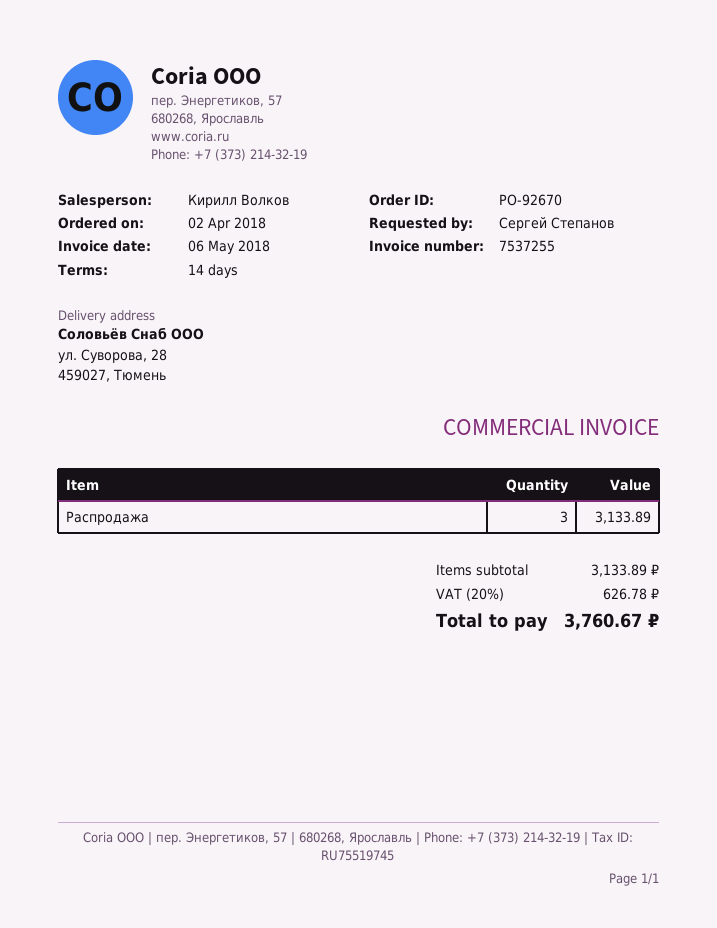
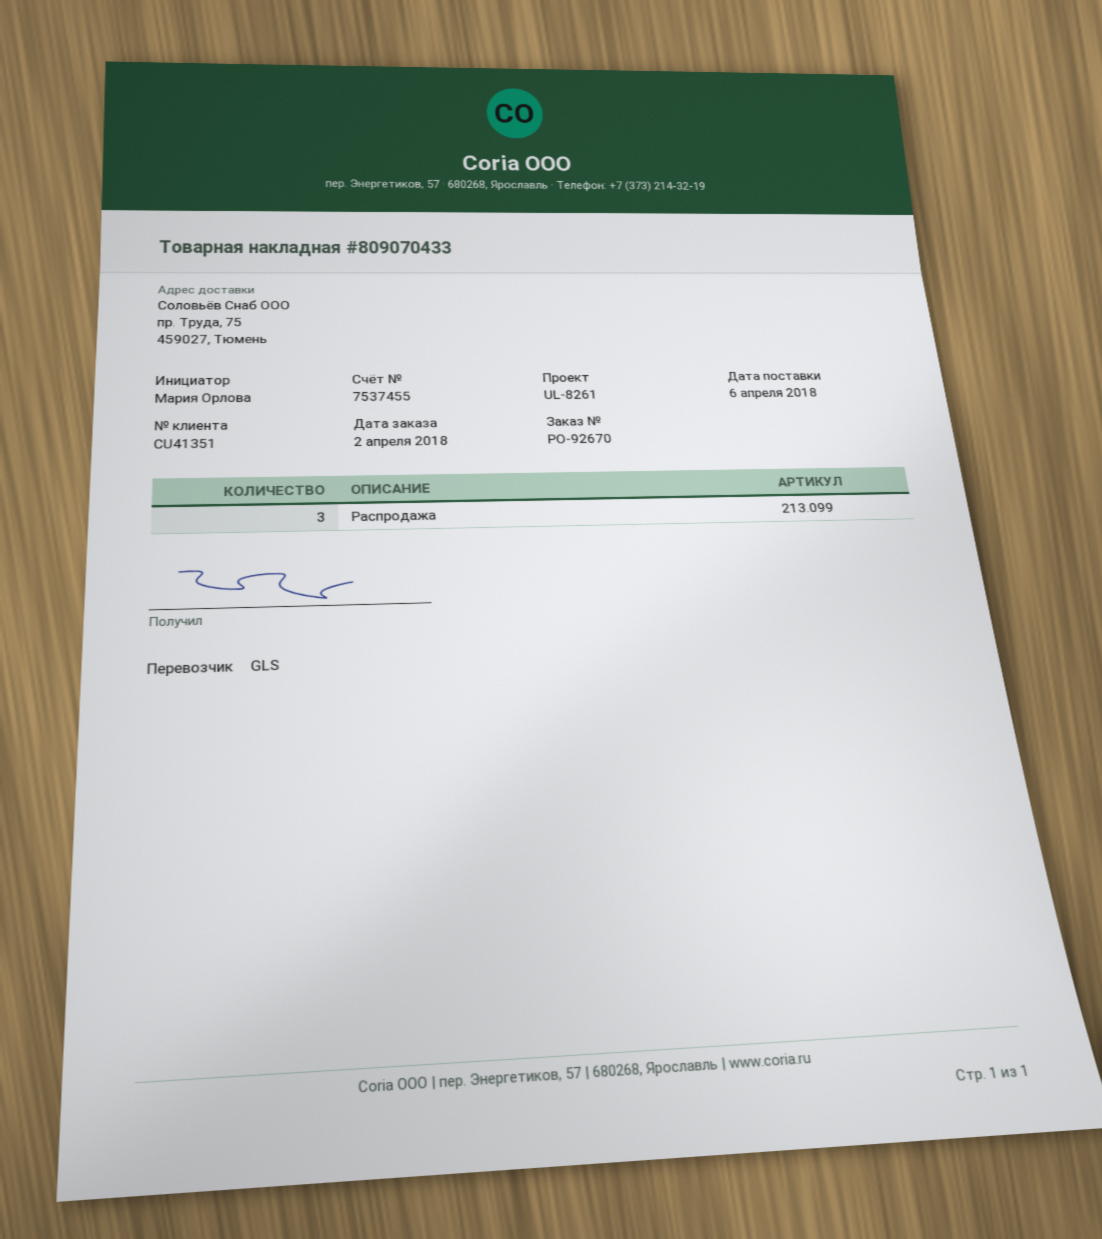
invoice number: 7537255 -> 7537455
ordered by: Сергей Степанов -> Мария Орлова
ship to: ул. Суворова, 28, 459027, Тюмень -> пр. Труда, 75, 459027, Тюмень

